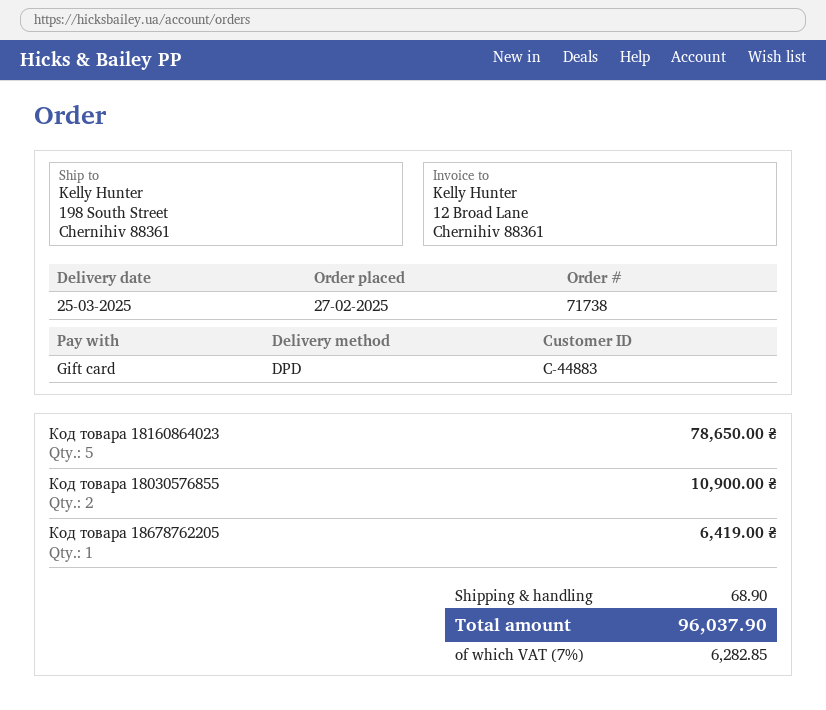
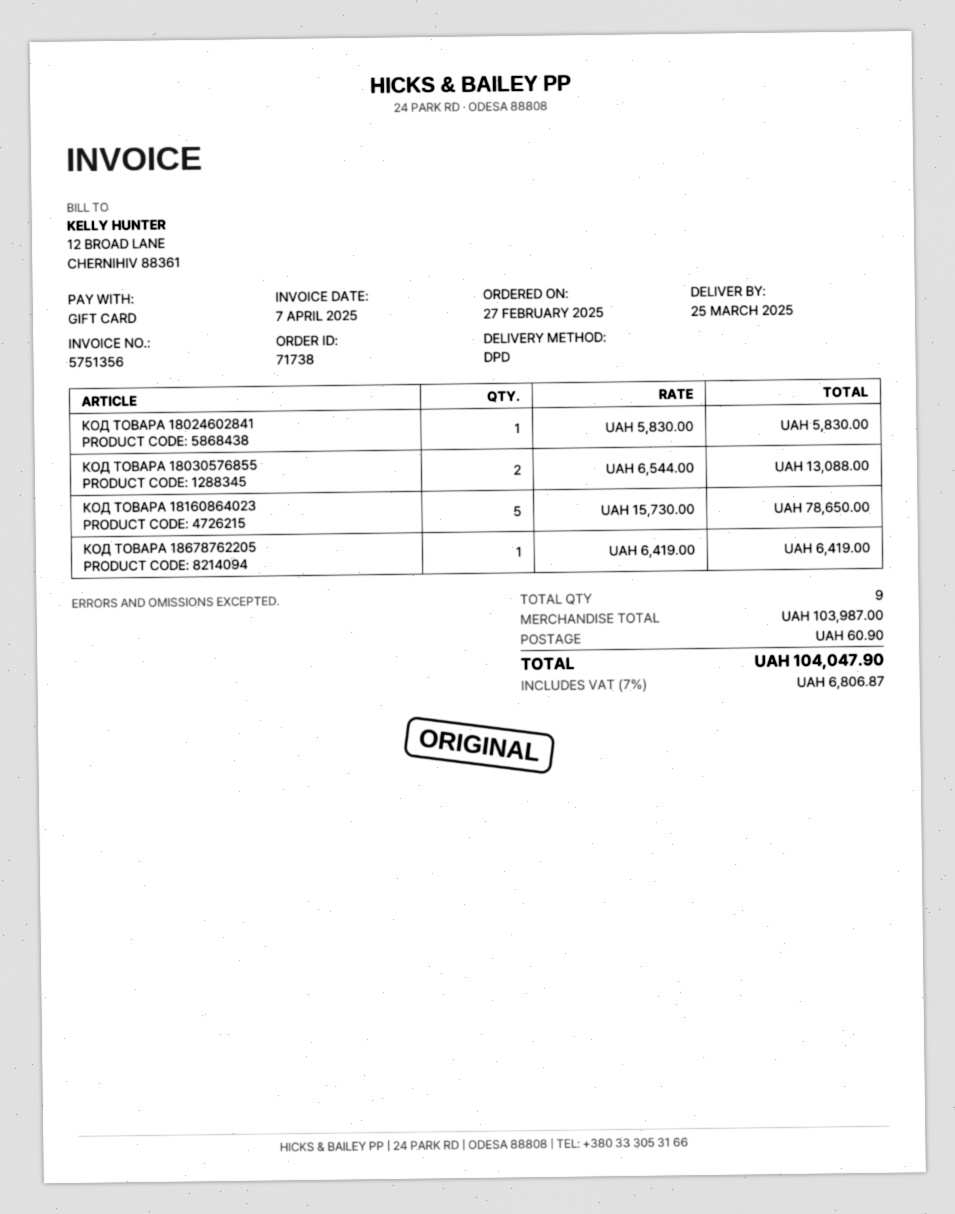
Код товара 18030576855: 2 for 10900.00 -> 2 for 13088.00
КОД ТОВАРА 18024602841: none -> 1 for 5830.00
shipping: 68.90 -> 60.90
tax: 7% = 6282.85 -> 7% = 6806.87
total: 96037.90 -> 104047.90

